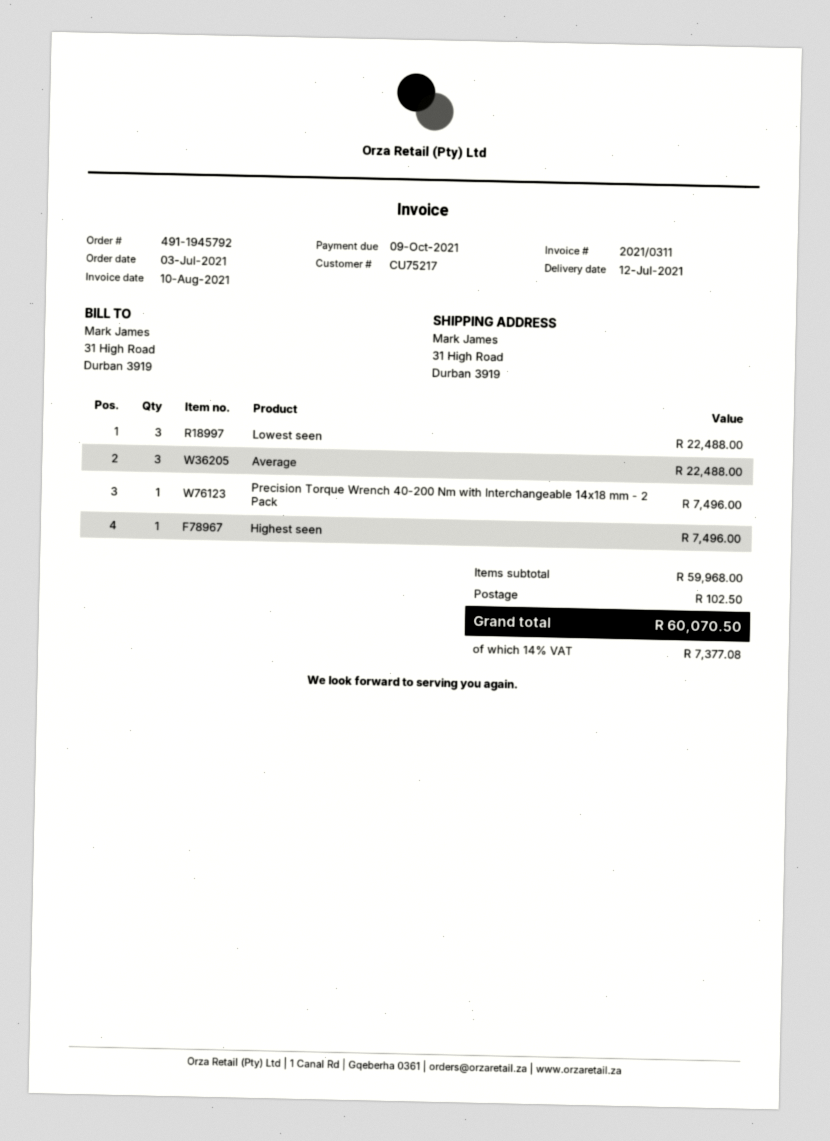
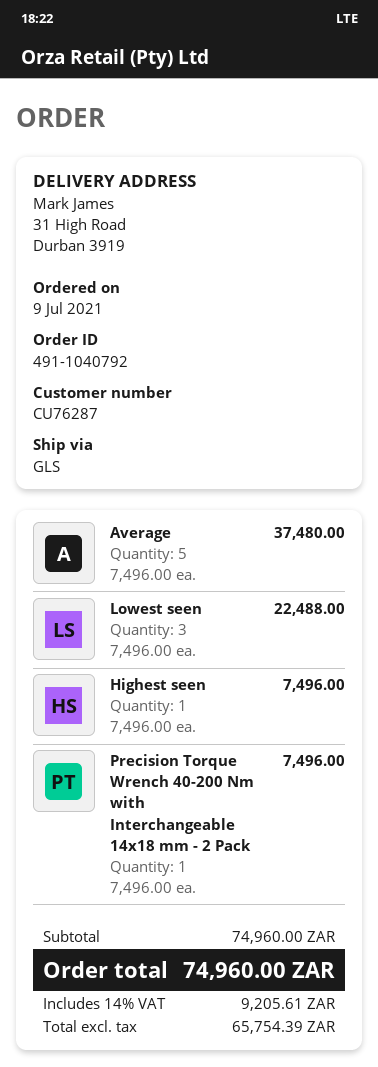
order number: 491-1945792 -> 491-1040792
order date: 2021-07-03 -> 2021-07-09
customer number: CU75217 -> CU76287
Average: 3 for 22488.00 -> 5 for 37480.00
subtotal: 59968.00 -> 74960.00
shipping: 102.50 -> none
tax: 14% = 7377.08 -> 14% = 9205.61
total: 60070.50 -> 74960.00

